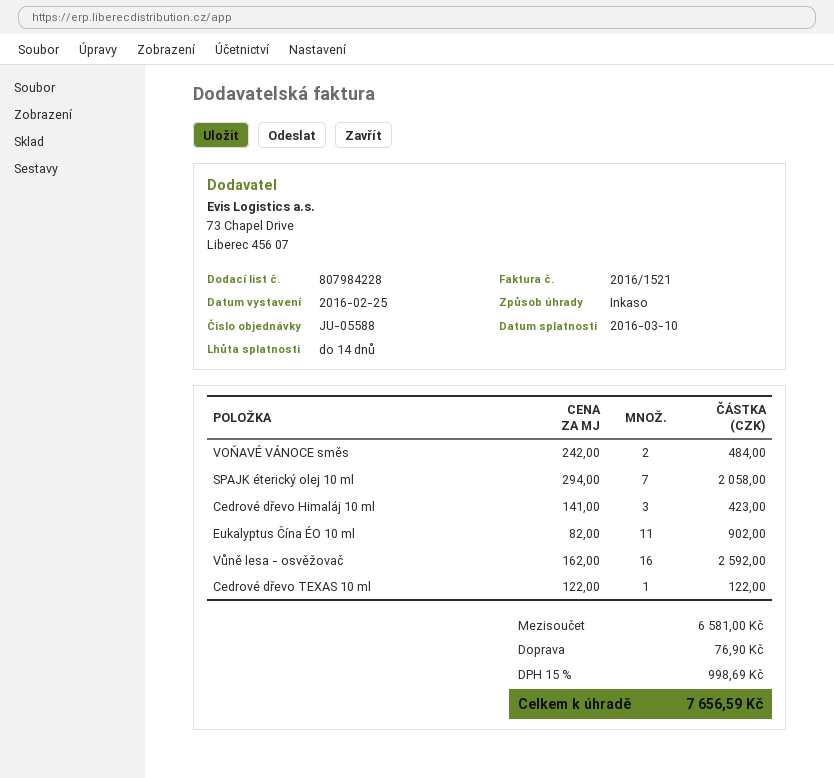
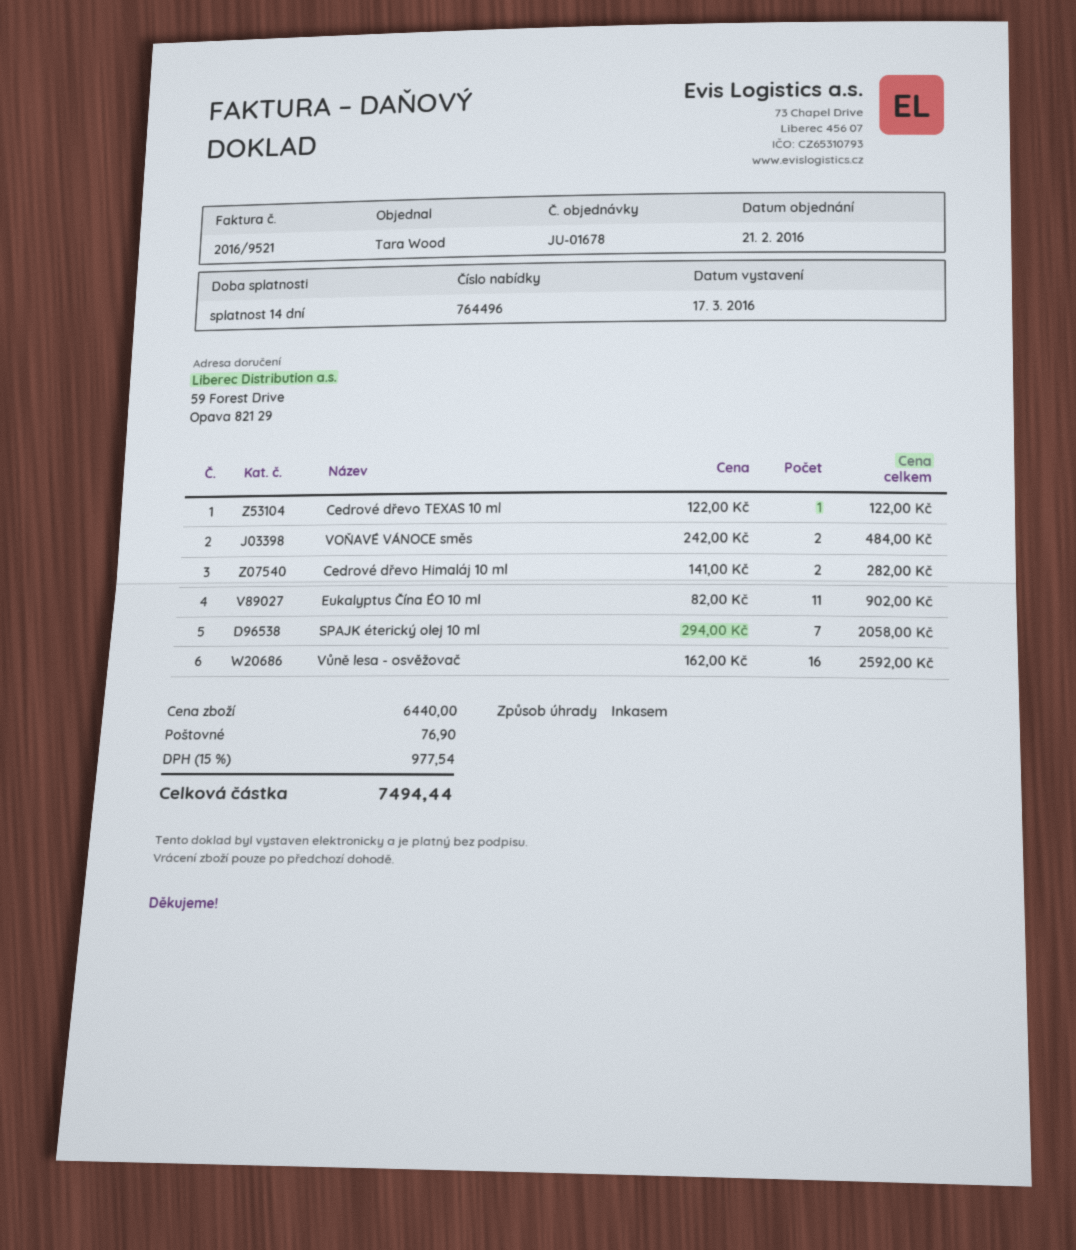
order number: JU-05588 -> JU-01678
invoice number: 2016/1521 -> 2016/9521
invoice date: 2016-02-25 -> 2016-03-17
Cedrové dřevo Himaláj 10 ml: 3 x 141.00 = 423.00 -> 2 x 141.00 = 282.00
subtotal: 6581.00 -> 6440.00
tax: 15% = 998.69 -> 15% = 977.54
total: 7656.59 -> 7494.44

